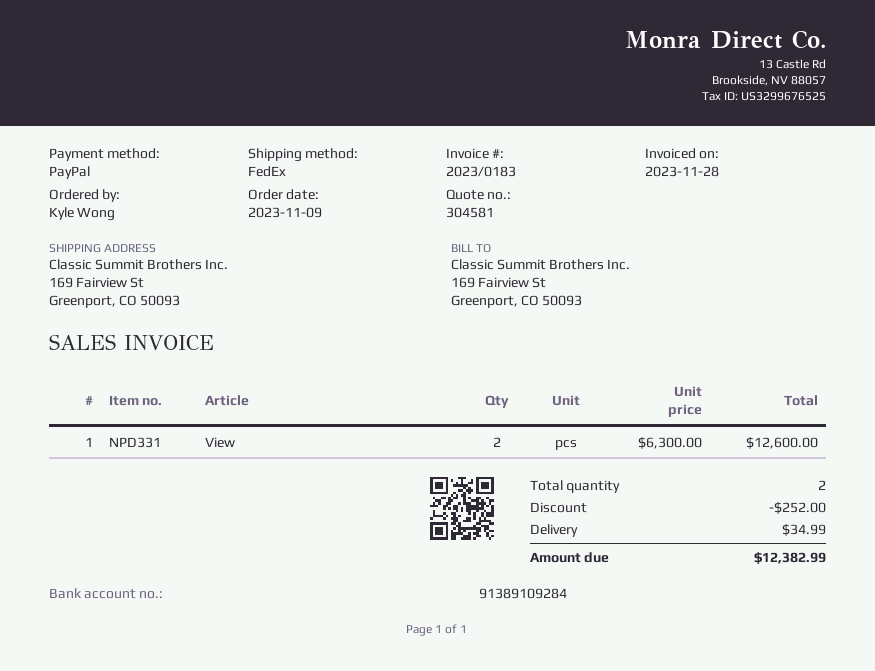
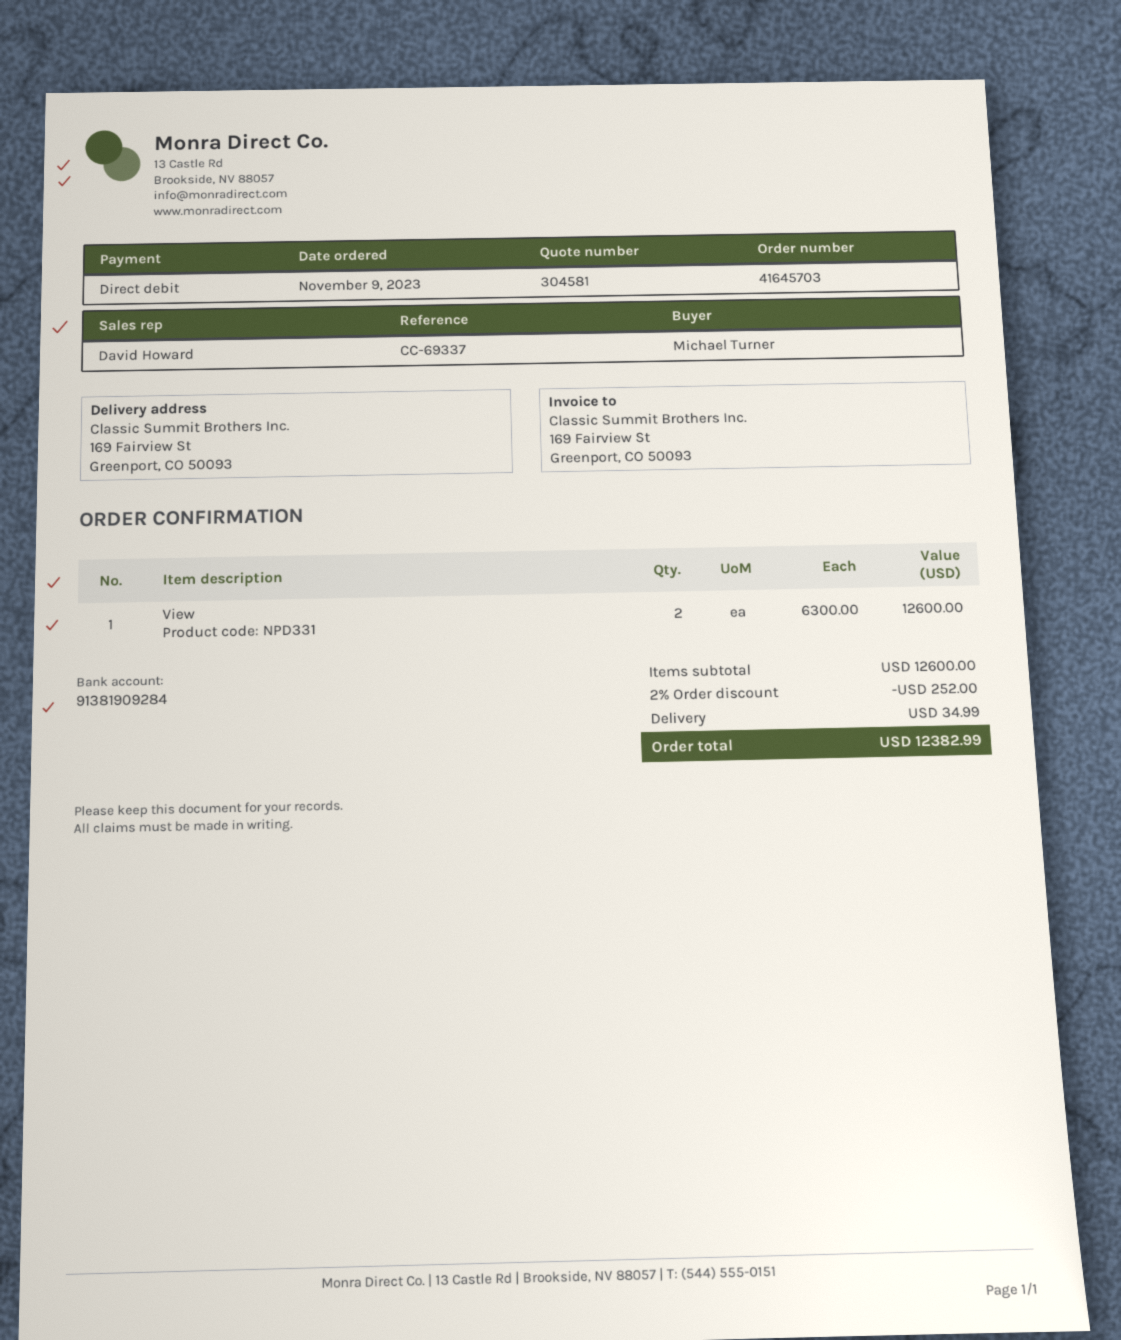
ordered by: Kyle Wong -> Michael Turner
payment method: PayPal -> direct debit
bank account: 91389109284 -> 91381909284

